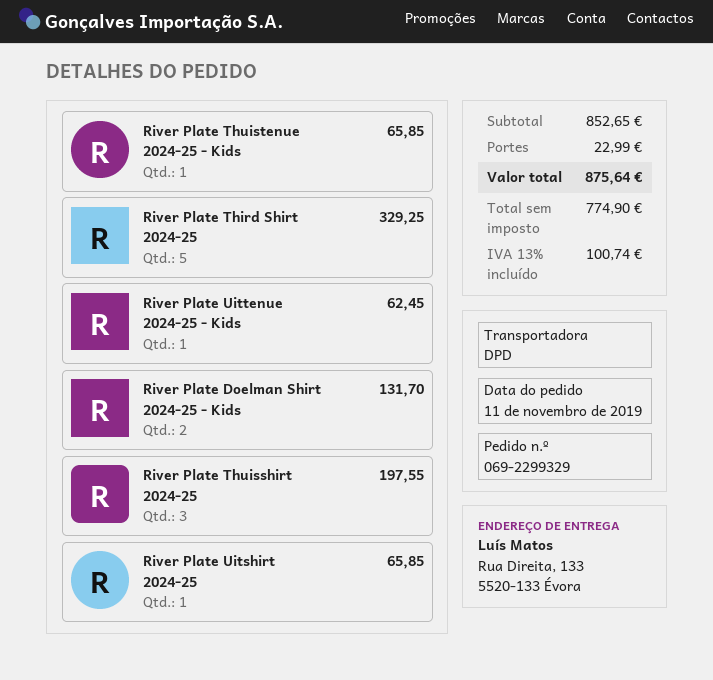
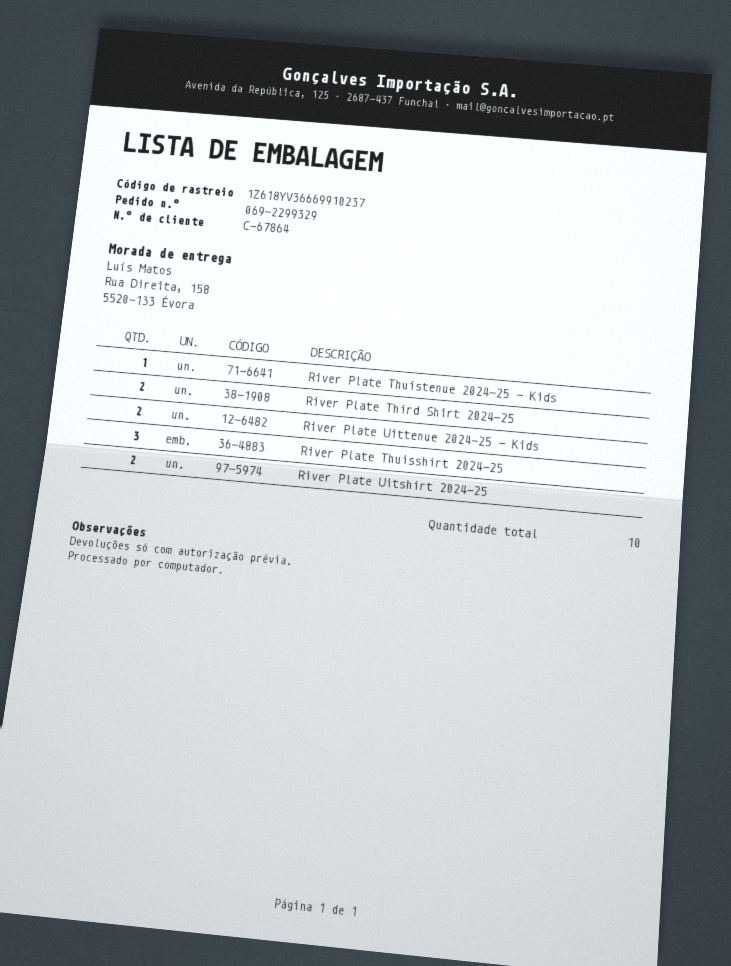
ship to: Rua Direita, 133, 5520-133 Évora -> Rua Direita, 158, 5520-133 Évora
River Plate Third Shirt 2024-25: 5 -> 2
River Plate Uittenue 2024-25 - Kids: 1 -> 2
River Plate Doelman Shirt 2024-25 - Kids: 2 -> none
River Plate Uitshirt 2024-25: 1 -> 2

